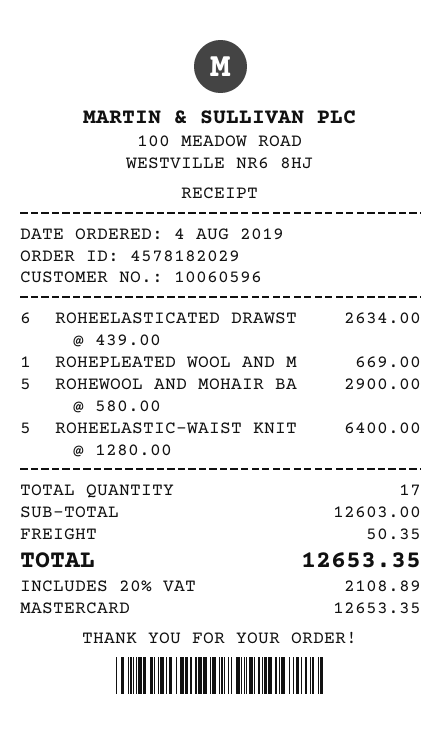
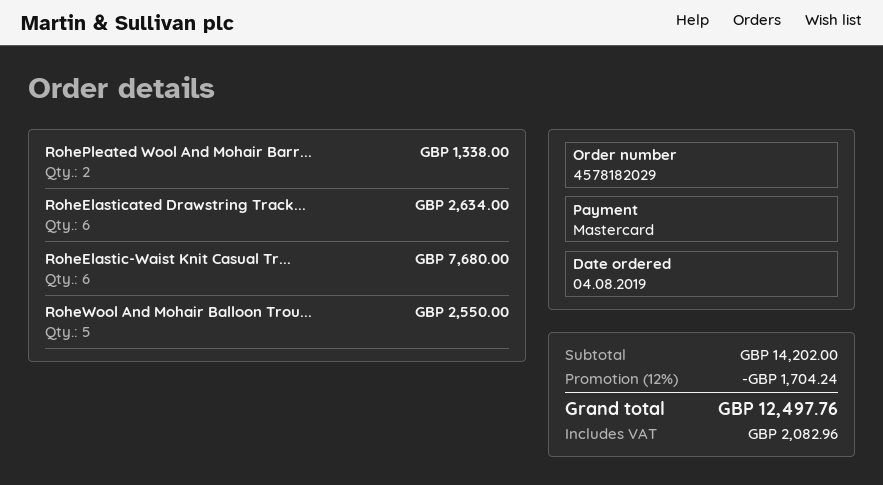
ROHEPLEATED WOOL AND M: 1 for 669.00 -> 2 for 1338.00
ROHEWOOL AND MOHAIR BA: 5 for 2900.00 -> 5 for 2550.00
ROHEELASTIC-WAIST KNIT: 5 for 6400.00 -> 6 for 7680.00
subtotal: 12603.00 -> 14202.00
discount: none -> 12% = 1704.24
shipping: 50.35 -> none
tax: 2108.89 -> 2082.96
total: 12653.35 -> 12497.76

